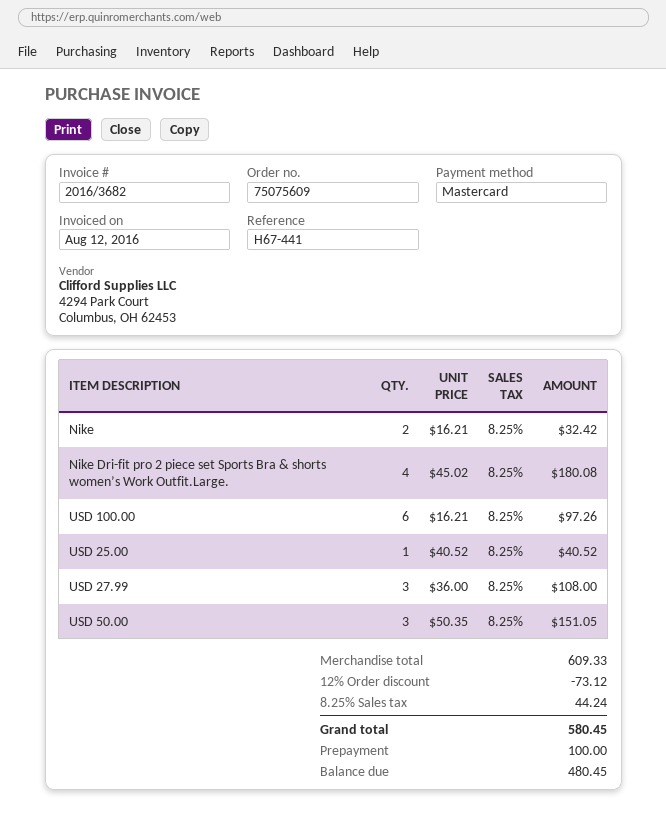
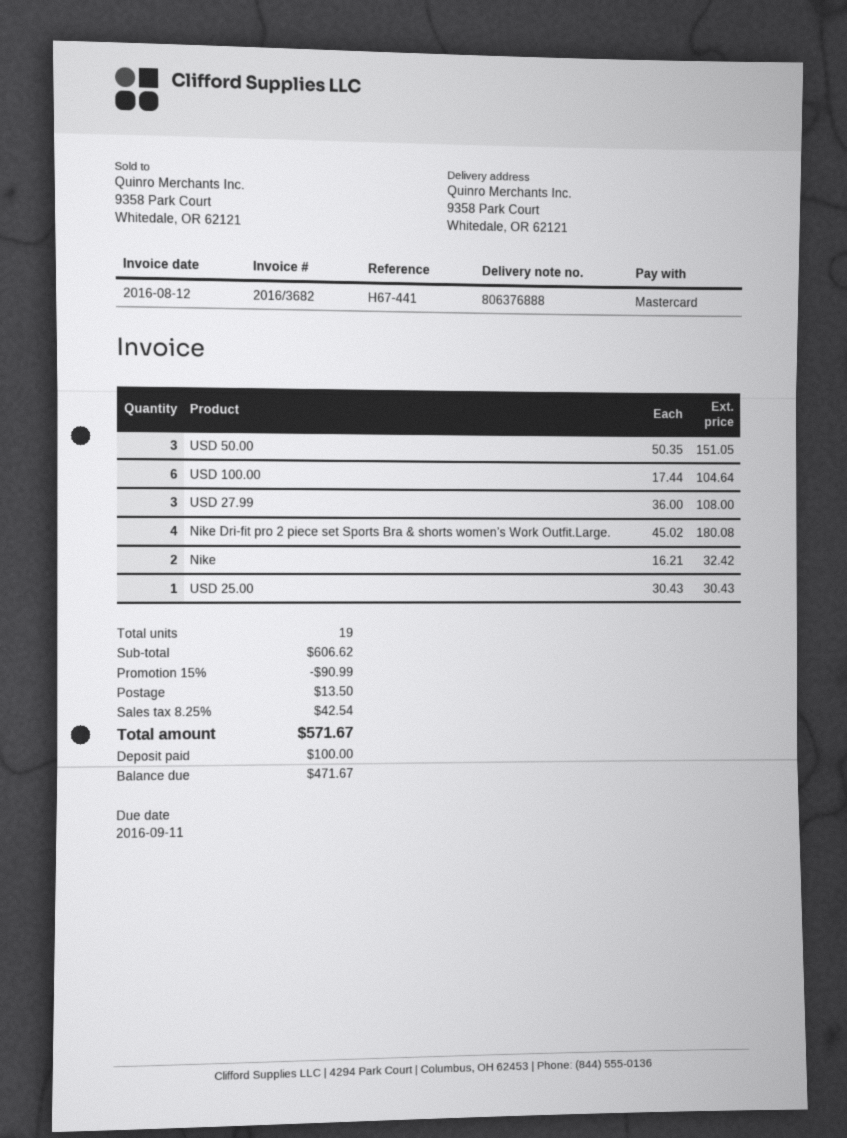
USD 100.00: 6 x 16.21 = 97.26 -> 6 x 17.44 = 104.64
USD 25.00: 1 x 40.52 = 40.52 -> 1 x 30.43 = 30.43
subtotal: 609.33 -> 606.62
discount: 12% = 73.12 -> 15% = 90.99
shipping: none -> 13.50
tax: 8.25% = 44.24 -> 8.25% = 42.54
total: 580.45 -> 571.67
balance: 480.45 -> 471.67

